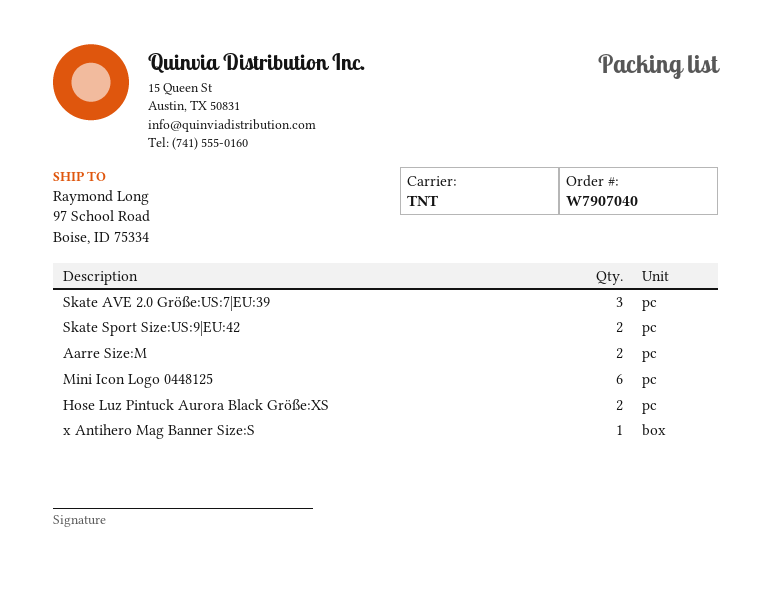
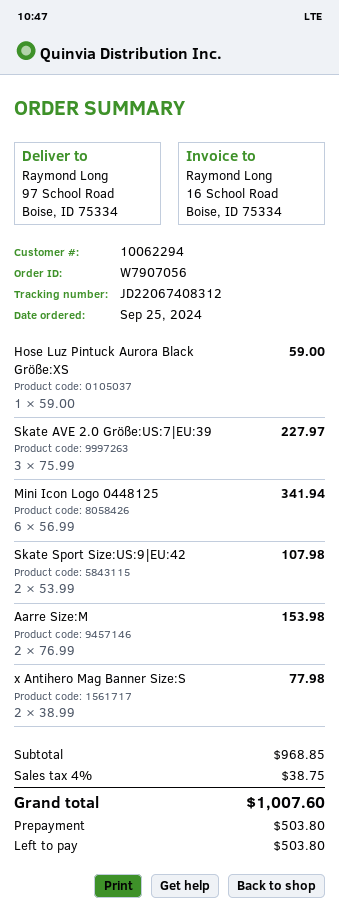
order number: W7907040 -> W7907056
Hose Luz Pintuck Aurora Black Größe:XS: 2 -> 1
x Antihero Mag Banner Size:S: 1 -> 2

